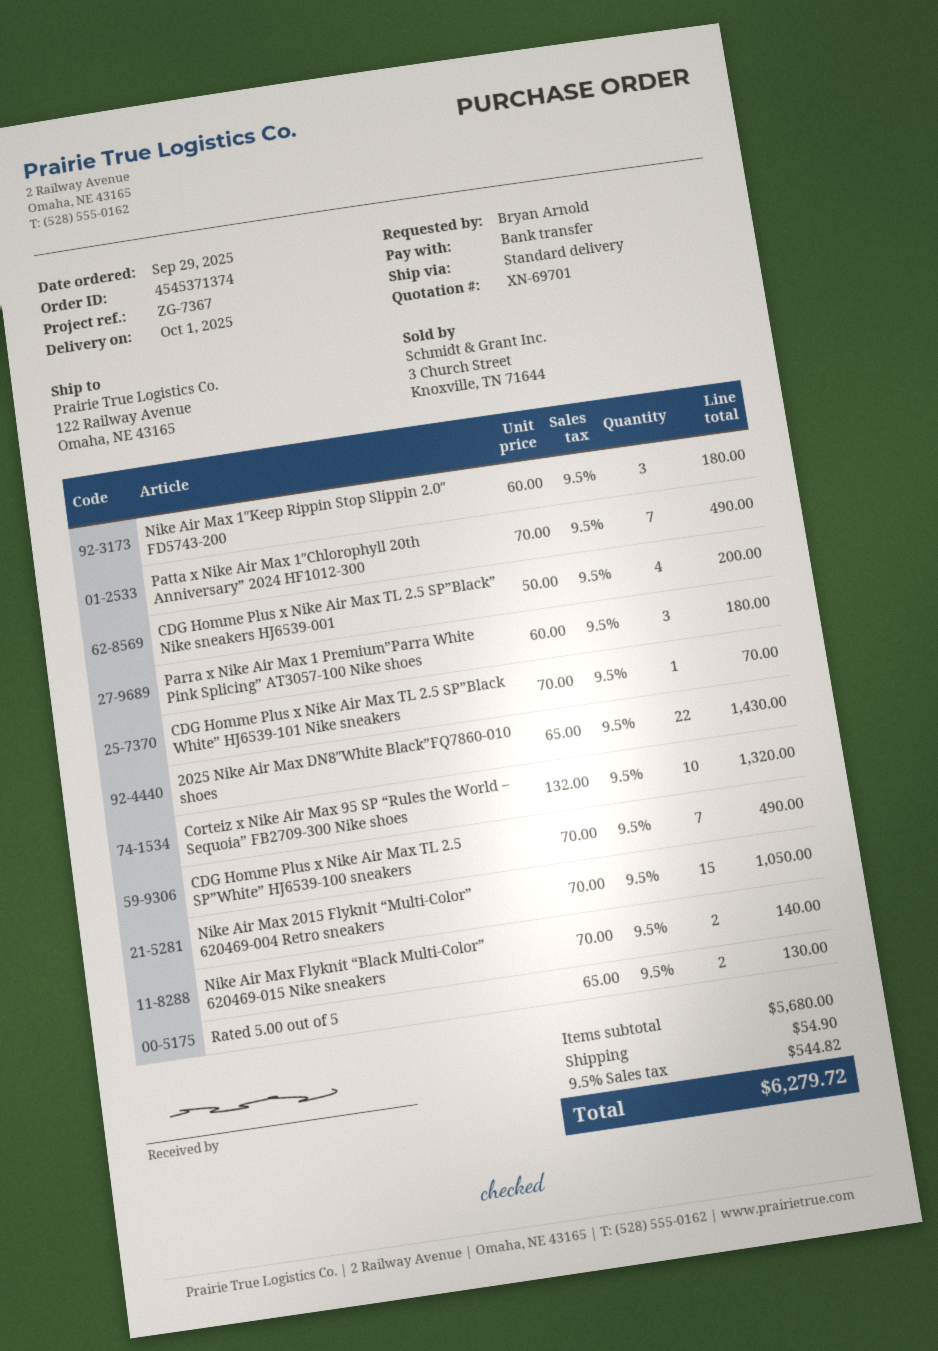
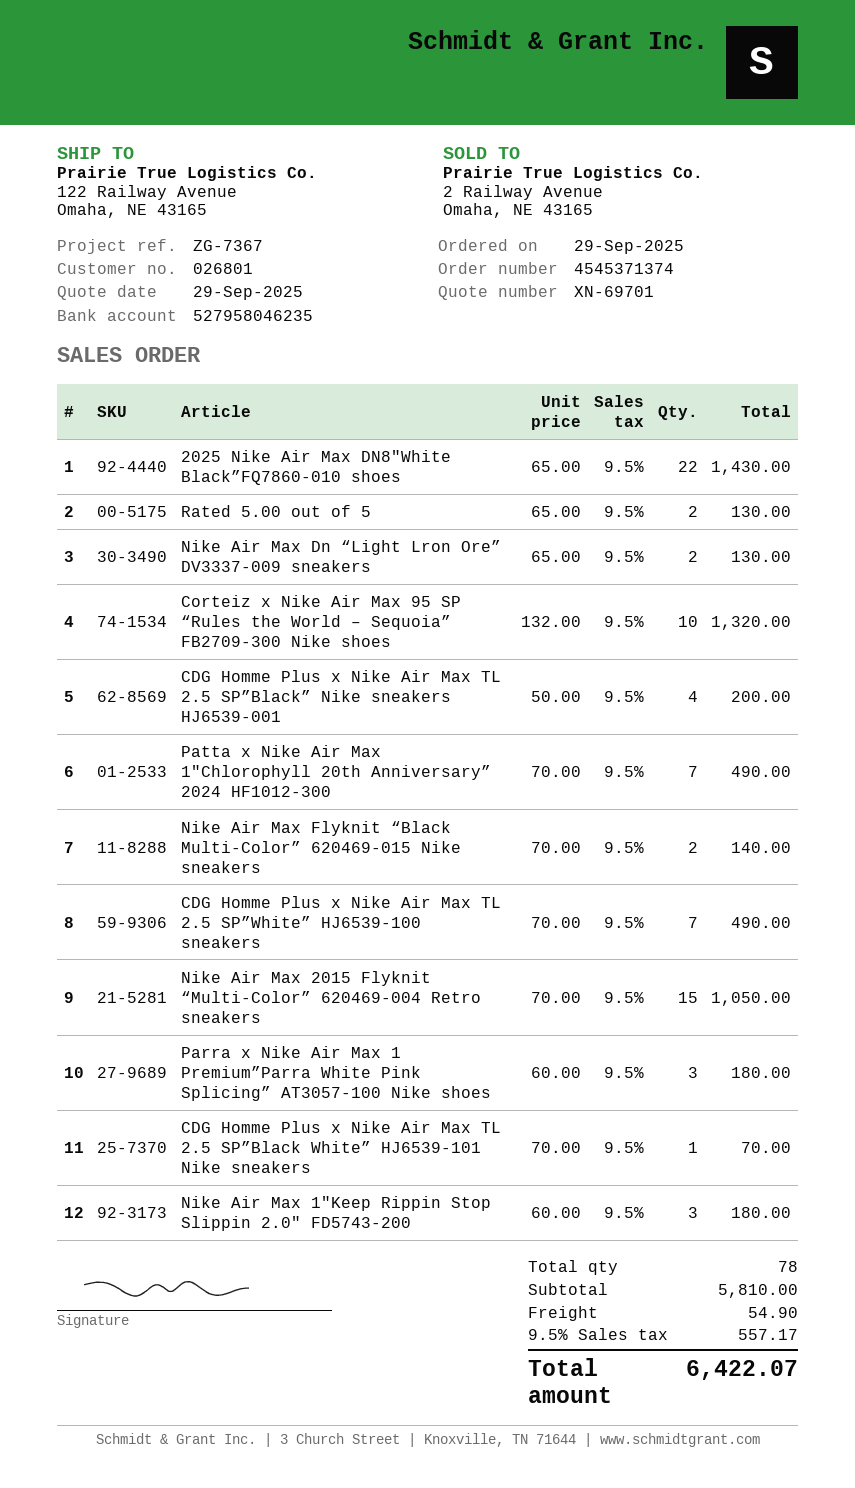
Nike Air Max Dn “Light Lron Ore” DV3337-009 sneakers: none -> 2 x 65.00 = 130.00
subtotal: 5680.00 -> 5810.00
tax: 9.5% = 544.82 -> 9.5% = 557.17
total: 6279.72 -> 6422.07

